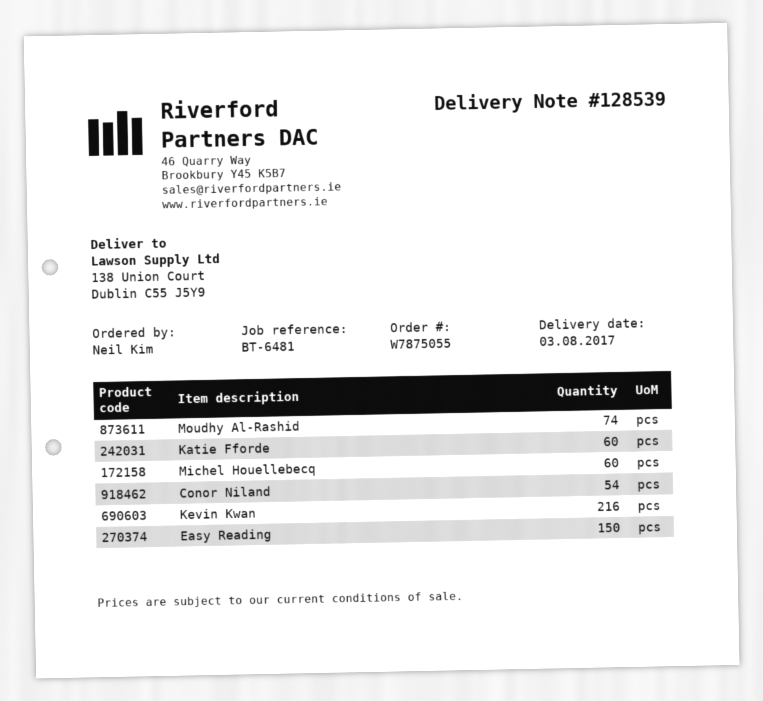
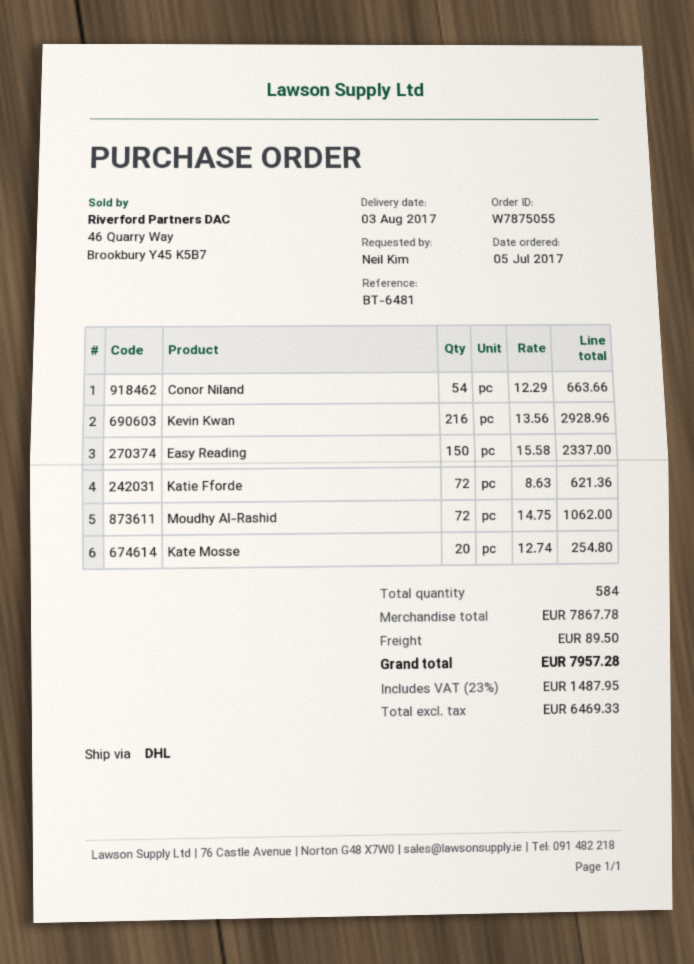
Moudhy Al-Rashid: 74 -> 72
Katie Fforde: 60 -> 72
Michel Houellebecq: 60 -> none
Kate Mosse: none -> 20

